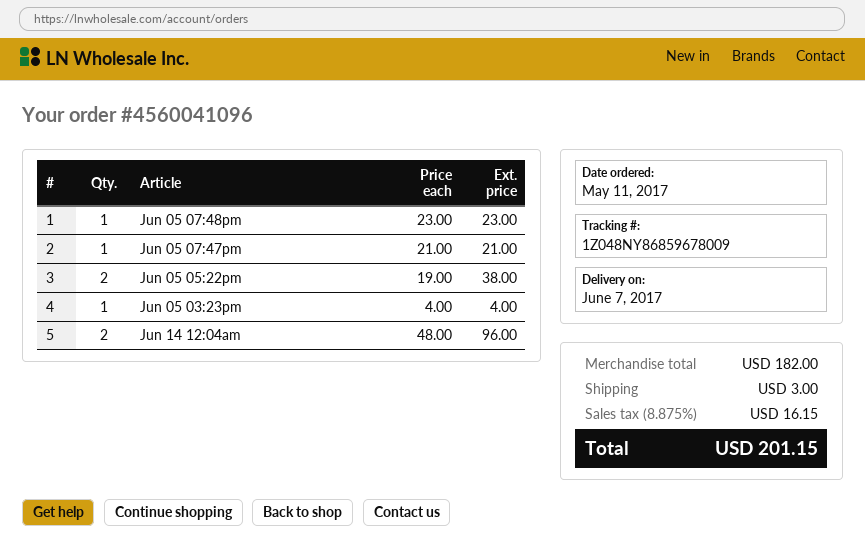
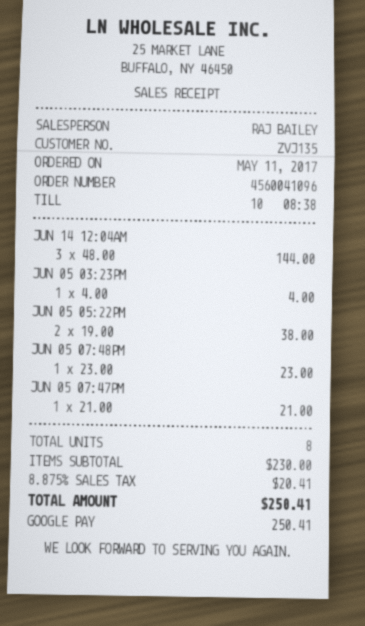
Jun 14 12:04am: 2 x 48.00 = 96.00 -> 3 x 48.00 = 144.00
subtotal: 182.00 -> 230.00
shipping: 3.00 -> none
tax: 8.875% = 16.15 -> 8.875% = 20.41
total: 201.15 -> 250.41

